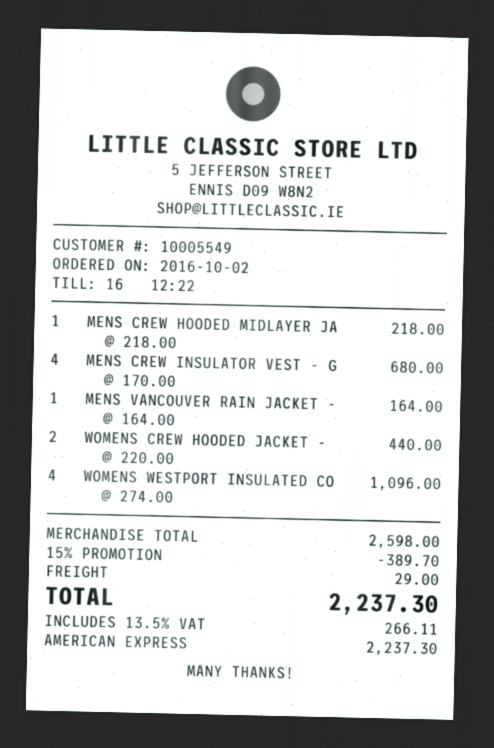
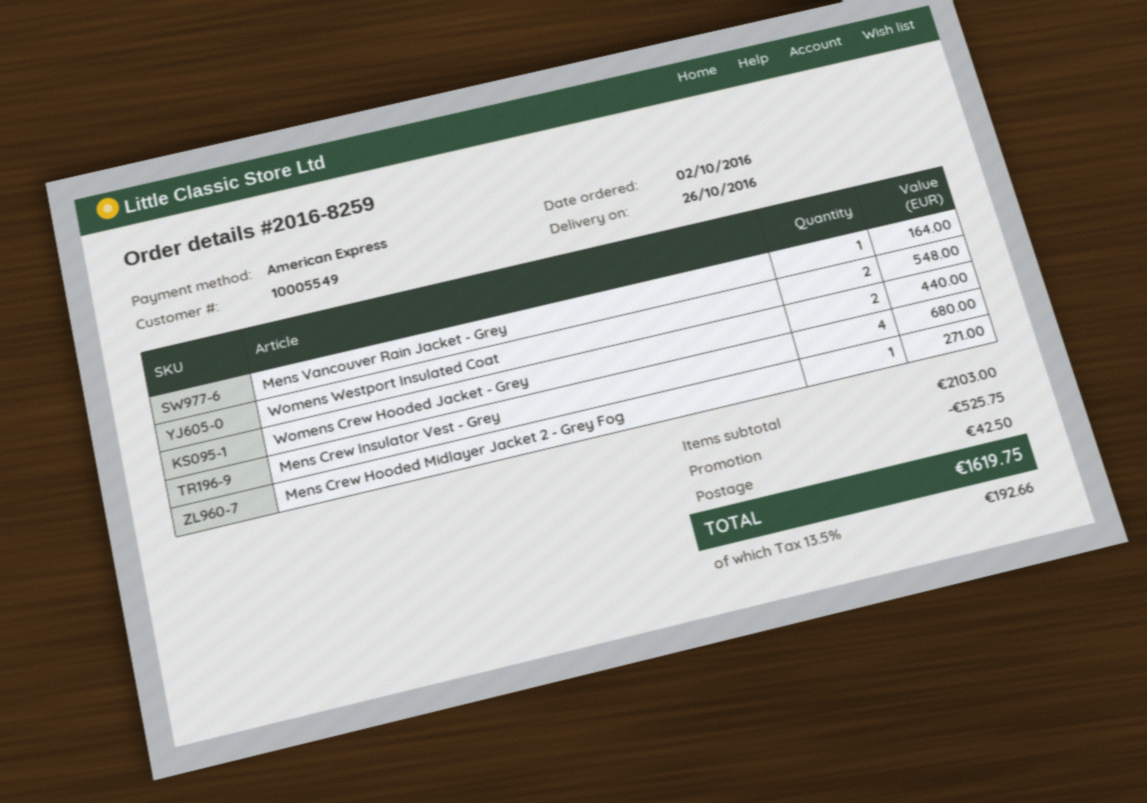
MENS CREW HOODED MIDLAYER JA: 1 for 218.00 -> 1 for 271.00
WOMENS WESTPORT INSULATED CO: 4 for 1096.00 -> 2 for 548.00
subtotal: 2598.00 -> 2103.00
discount: 389.70 -> 525.75
shipping: 29.00 -> 42.50
tax: 13.5% = 266.11 -> 13.5% = 192.66
total: 2237.30 -> 1619.75

